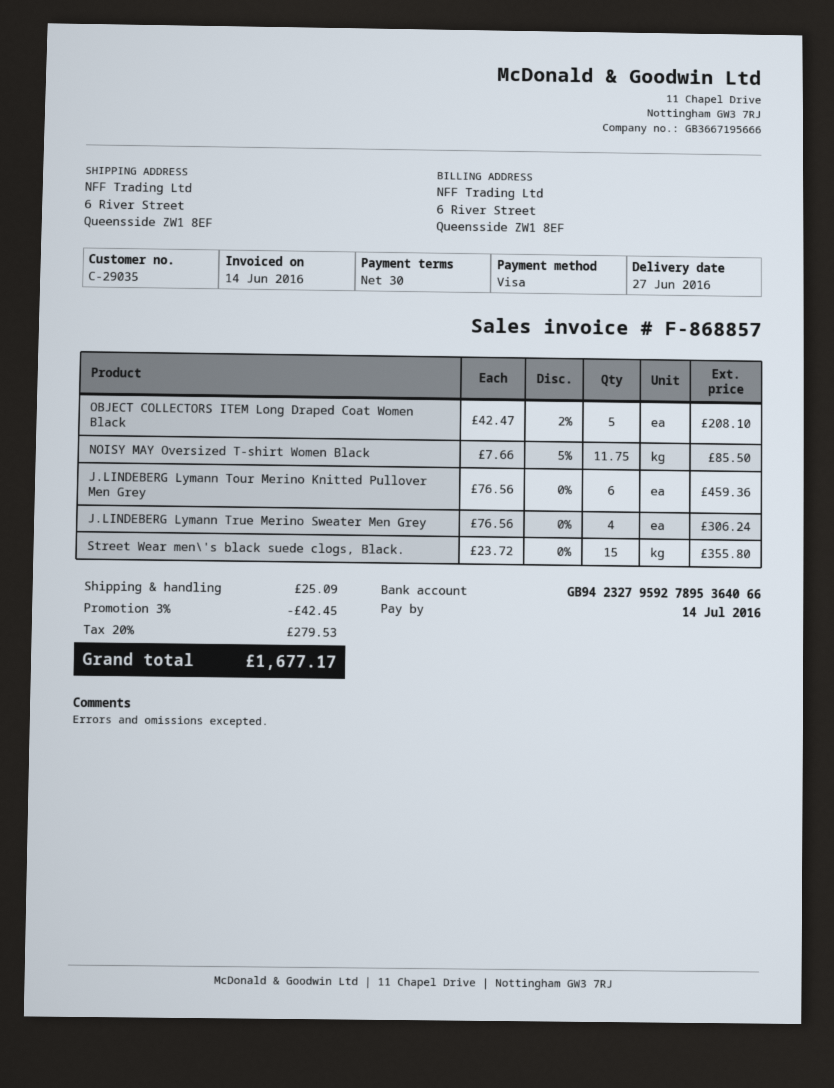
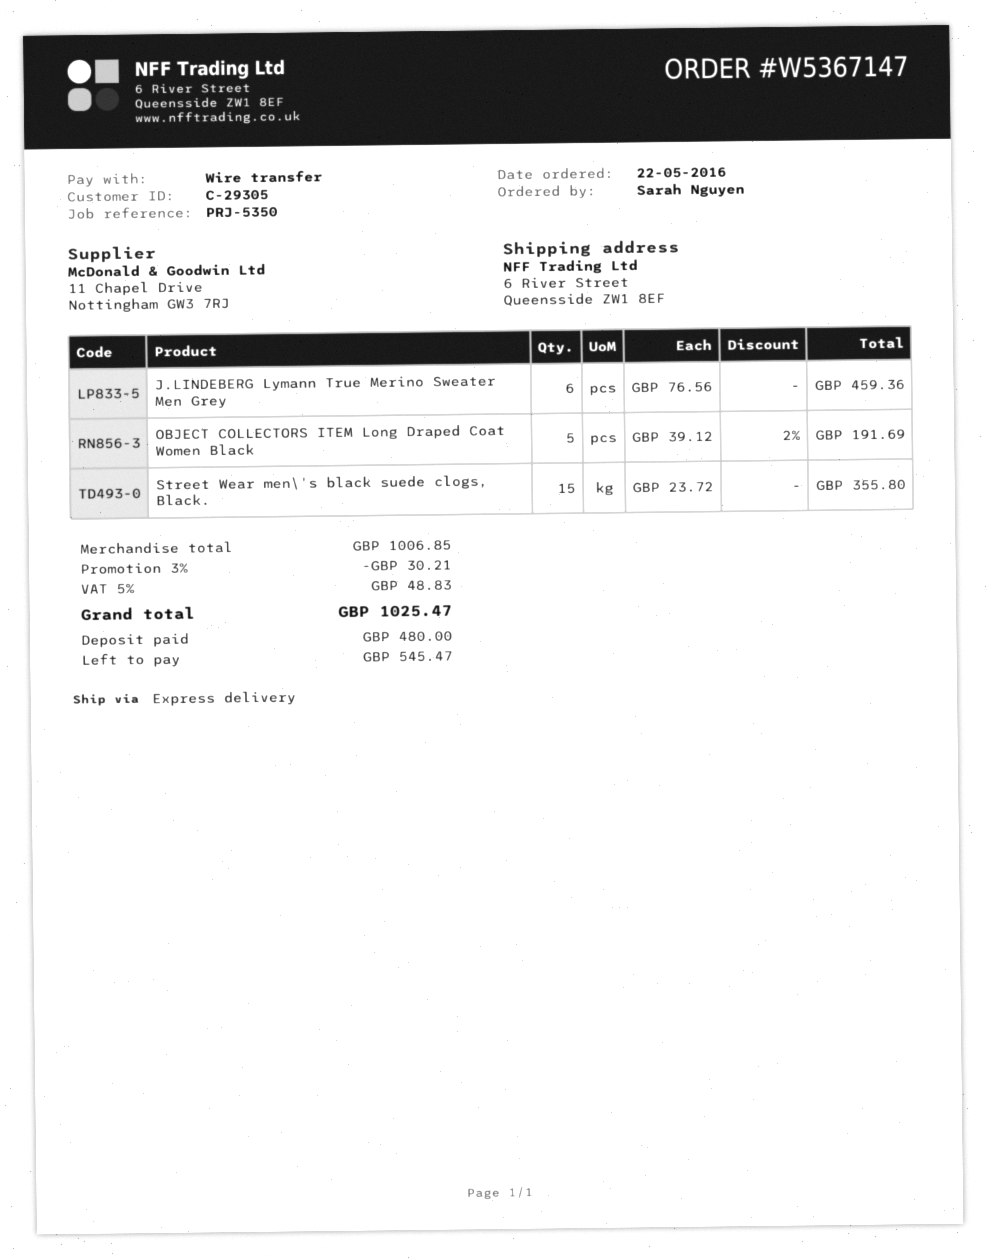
customer number: C-29035 -> C-29305
payment method: Visa -> bank transfer
OBJECT COLLECTORS ITEM Long Draped Coat Women Black: 5 x 42.47 - 2% = 208.10 -> 5 x 39.12 - 2% = 191.69
NOISY MAY Oversized T-shirt Women Black: 11.75 x 7.66 - 5% = 85.50 -> none
J.LINDEBERG Lymann Tour Merino Knitted Pullover Men Grey: 6 x 76.56 = 459.36 -> none
J.LINDEBERG Lymann True Merino Sweater Men Grey: 4 x 76.56 = 306.24 -> 6 x 76.56 = 459.36
discount: 3% = 42.45 -> 3% = 30.21
shipping: 25.09 -> none
tax: 20% = 279.53 -> 5% = 48.83
total: 1677.17 -> 1025.47

